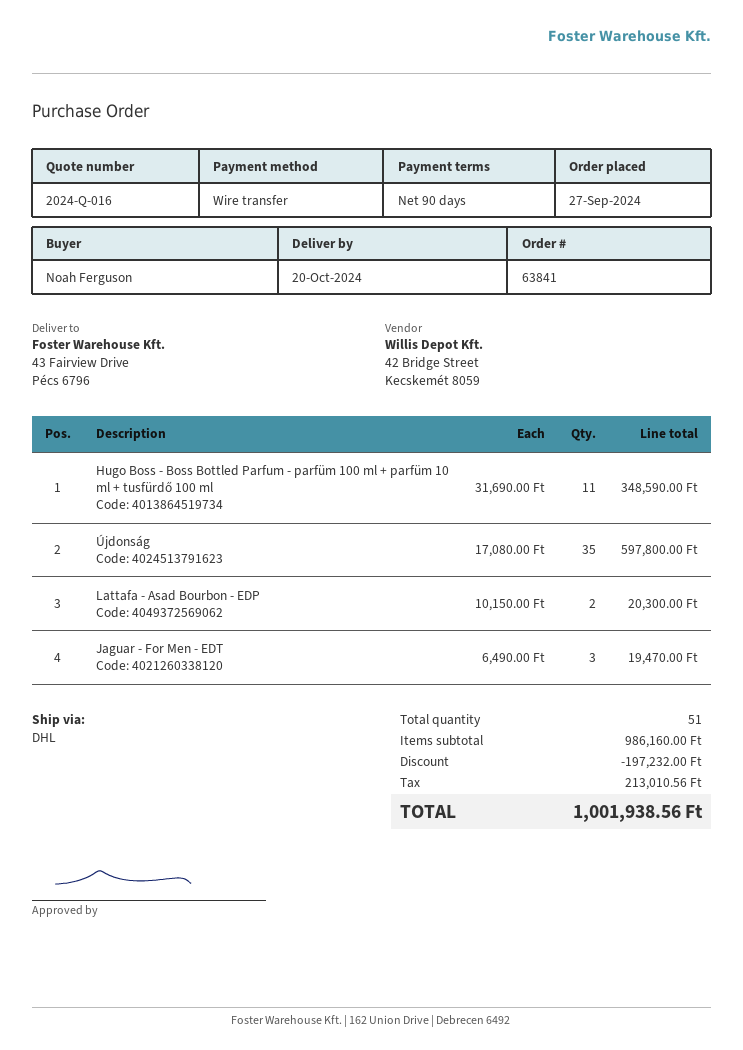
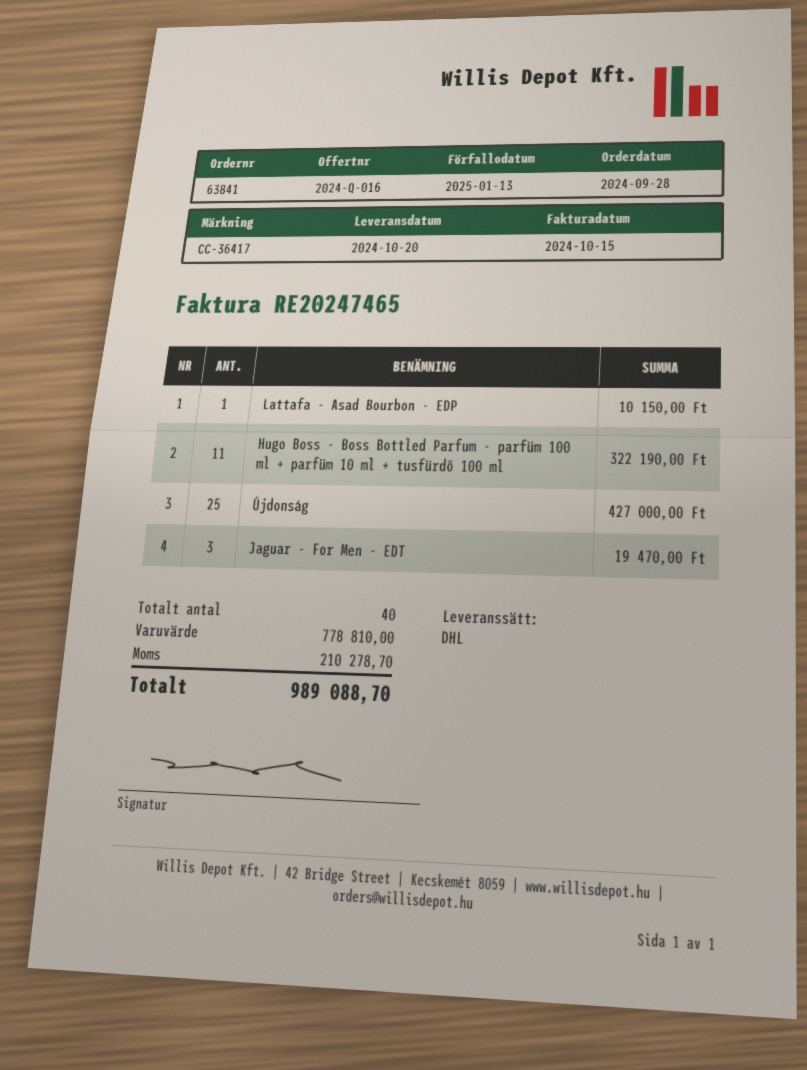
order date: 2024-09-27 -> 2024-09-28
Hugo Boss - Boss Bottled Parfum - parfüm 100 ml + parfüm 10 ml + tusfürdő 100 ml: 11 for 348590.00 -> 11 for 322190.00
Újdonság: 35 for 597800.00 -> 25 for 427000.00
Lattafa - Asad Bourbon - EDP: 2 for 20300.00 -> 1 for 10150.00
total quantity: 51 -> 40
subtotal: 986160.00 -> 778810.00
discount: 197232.00 -> none
tax: 213010.56 -> 210278.70
total: 1001938.56 -> 989088.70

